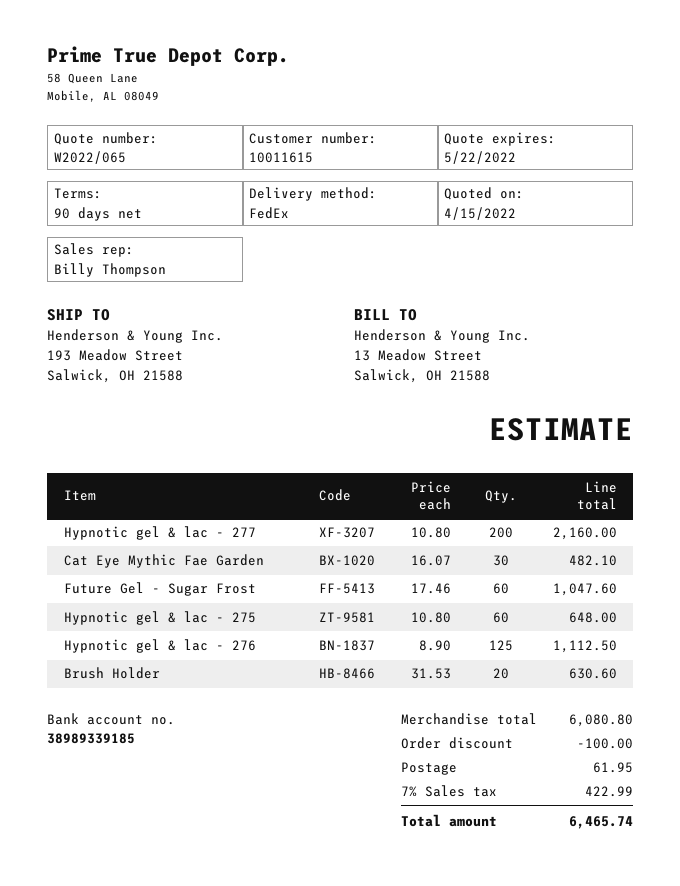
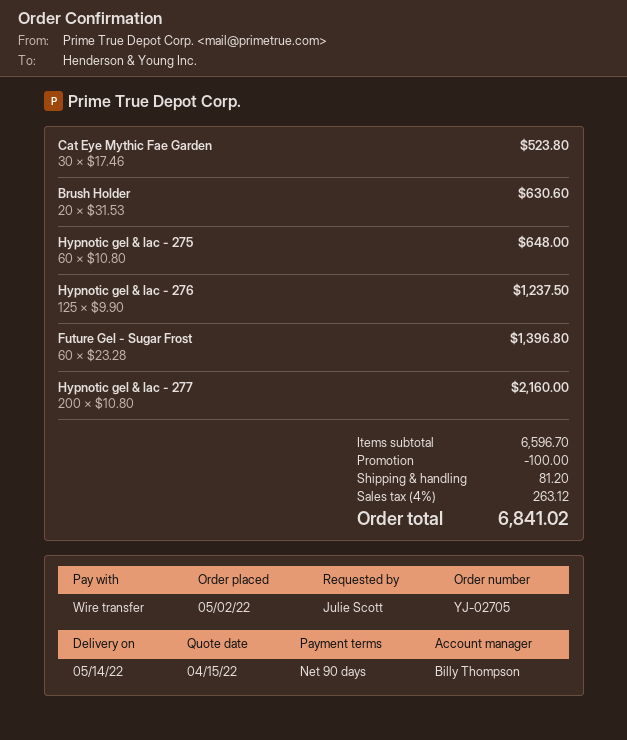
Cat Eye Mythic Fae Garden: 30 x 16.07 = 482.10 -> 30 x 17.46 = 523.80
Future Gel - Sugar Frost: 60 x 17.46 = 1047.60 -> 60 x 23.28 = 1396.80
Hypnotic gel & lac - 276: 125 x 8.90 = 1112.50 -> 125 x 9.90 = 1237.50
subtotal: 6080.80 -> 6596.70
shipping: 61.95 -> 81.20
tax: 7% = 422.99 -> 4% = 263.12
total: 6465.74 -> 6841.02

